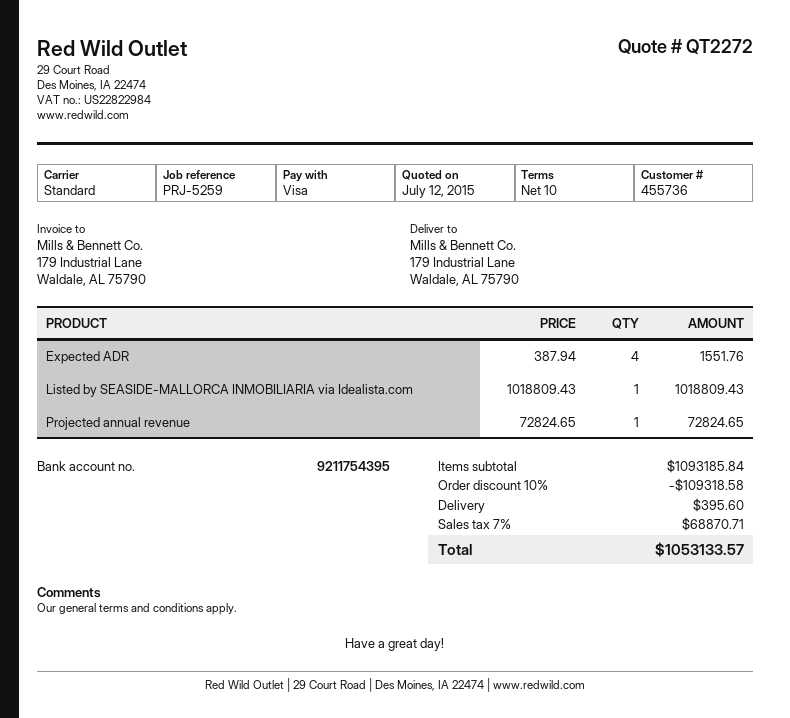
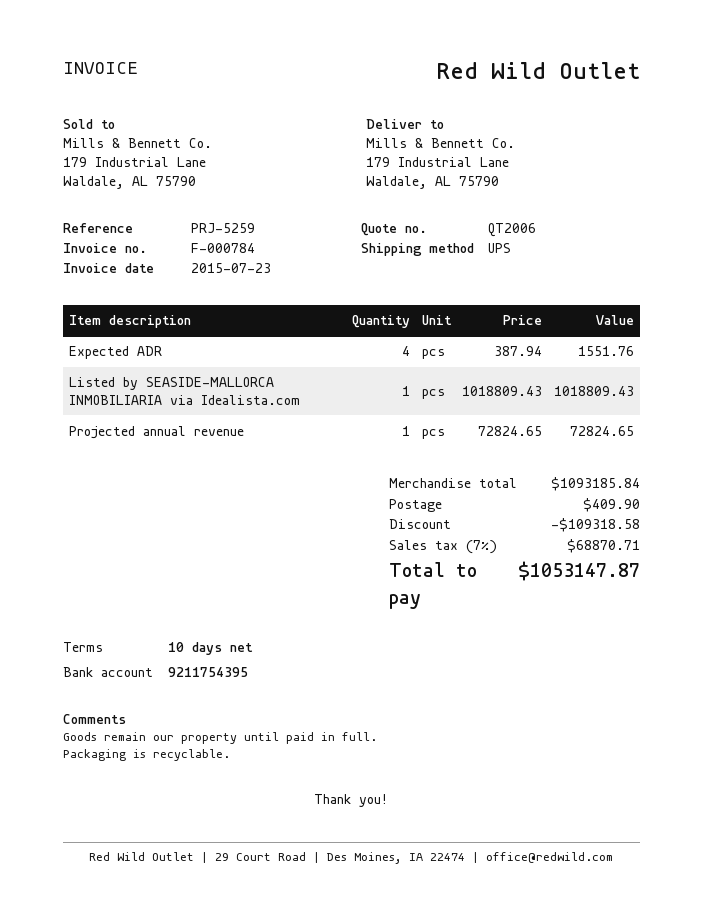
quote number: QT2272 -> QT2006
shipping method: standard -> UPS
shipping: 395.60 -> 409.90
total: 1053133.57 -> 1053147.87

